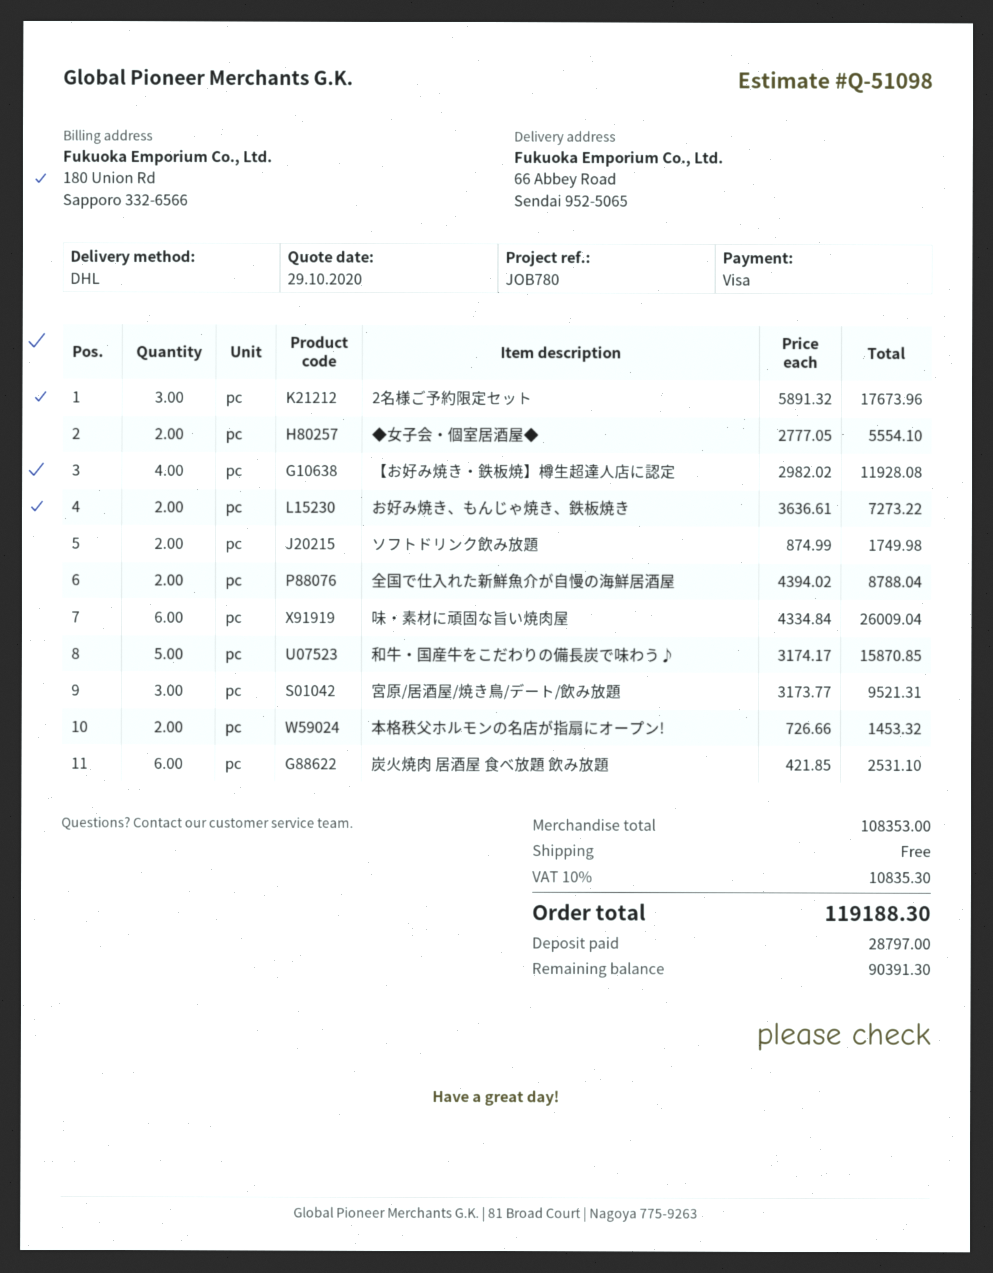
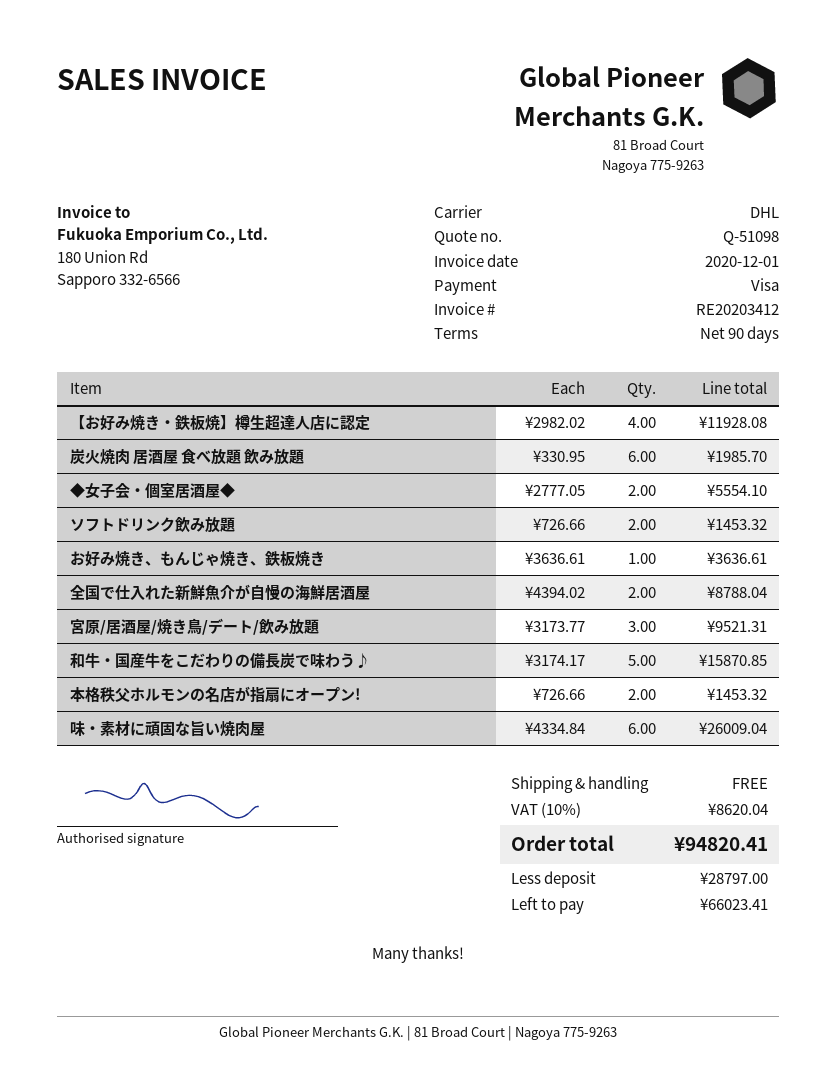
2名様ご予約限定セット: 3 x 5891.32 = 17673.96 -> none
お好み焼き、もんじゃ焼き、鉄板焼き: 2 x 3636.61 = 7273.22 -> 1 x 3636.61 = 3636.61
ソフトドリンク飲み放題: 2 x 874.99 = 1749.98 -> 2 x 726.66 = 1453.32
炭火焼肉 居酒屋 食べ放題 飲み放題: 6 x 421.85 = 2531.10 -> 6 x 330.95 = 1985.70
tax: 10% = 10835.30 -> 10% = 8620.04
total: 119188.30 -> 94820.41
balance: 90391.30 -> 66023.41

